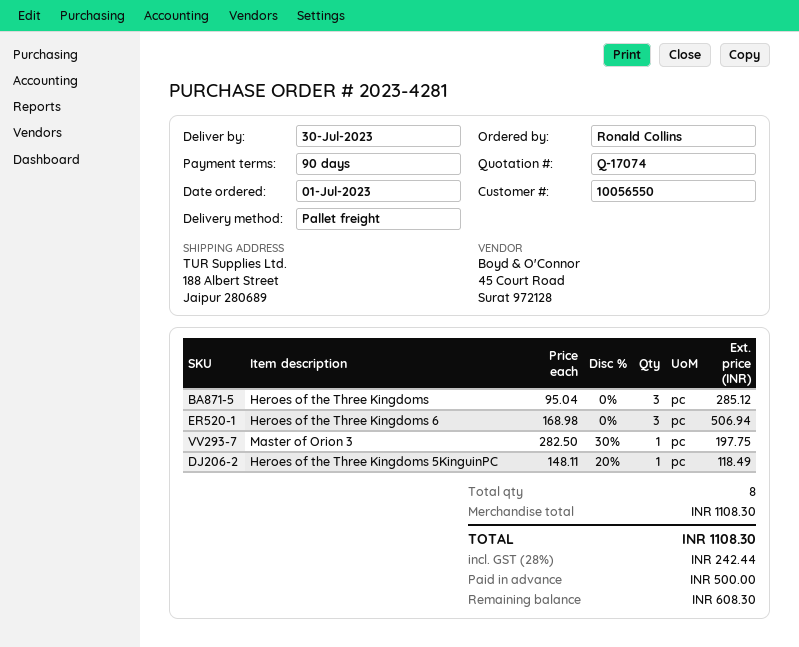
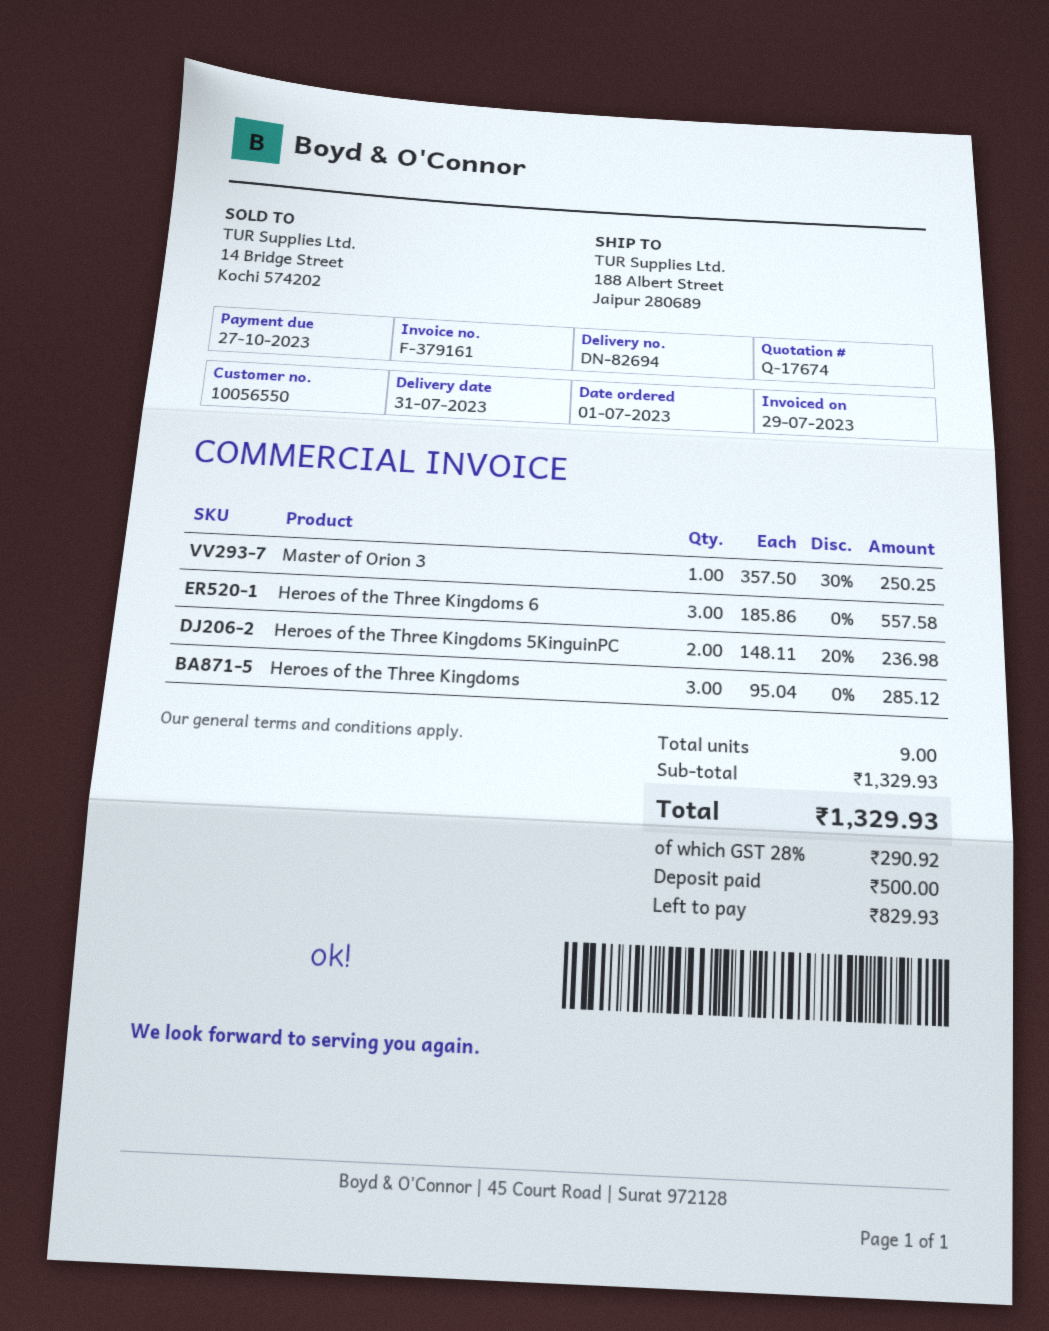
quote number: Q-17074 -> Q-17674
delivery date: 2023-07-30 -> 2023-07-31
Heroes of the Three Kingdoms 6: 3 x 168.98 = 506.94 -> 3 x 185.86 = 557.58
Master of Orion 3: 1 x 282.50 - 30% = 197.75 -> 1 x 357.50 - 30% = 250.25
Heroes of the Three Kingdoms 5KinguinPC: 1 x 148.11 - 20% = 118.49 -> 2 x 148.11 - 20% = 236.98
total quantity: 8 -> 9
subtotal: 1108.30 -> 1329.93
tax: 28% = 242.44 -> 28% = 290.92
total: 1108.30 -> 1329.93
balance: 608.30 -> 829.93

